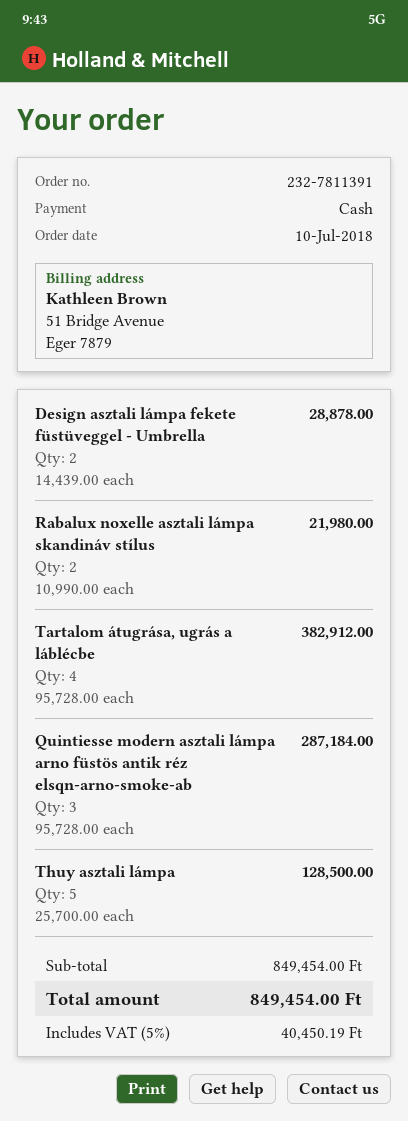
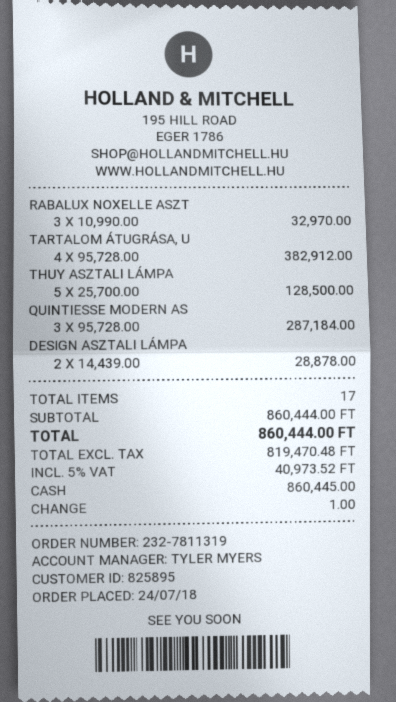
order number: 232-7811391 -> 232-7811319
order date: 2018-07-10 -> 2018-07-24
Rabalux noxelle asztali lámpa skandináv stílus: 2 x 10990.00 = 21980.00 -> 3 x 10990.00 = 32970.00
subtotal: 849454.00 -> 860444.00
tax: 5% = 40450.19 -> 5% = 40973.52
total: 849454.00 -> 860444.00

